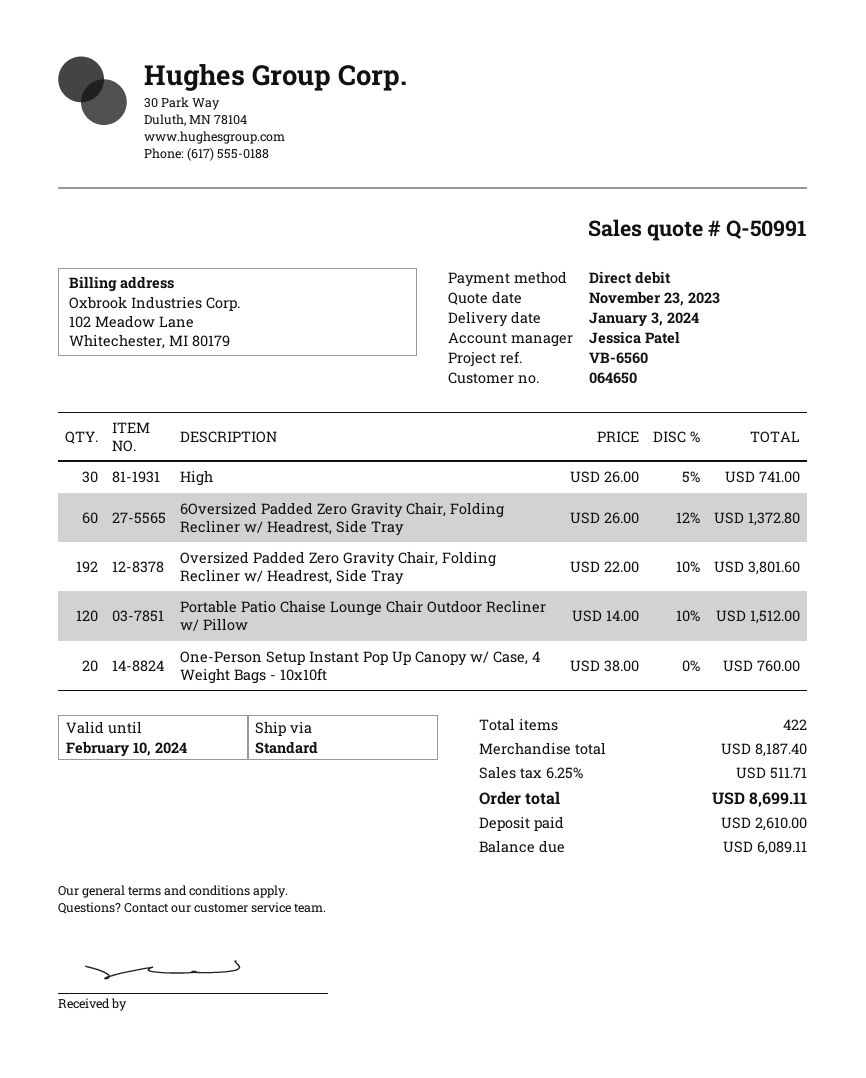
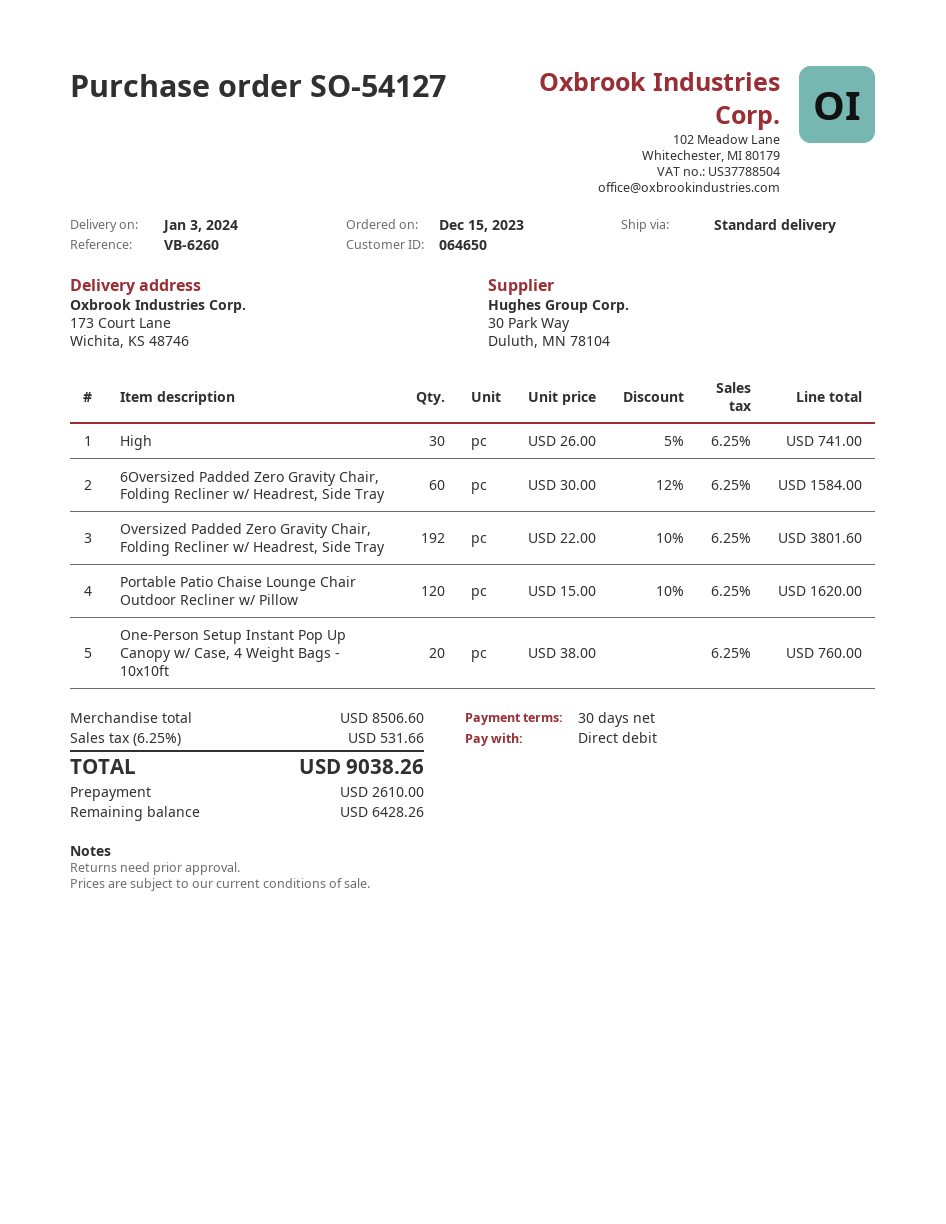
reference: VB-6560 -> VB-6260
6Oversized Padded Zero Gravity Chair, Folding Recliner w/ Headrest, Side Tray: 60 x 26.00 - 12% = 1372.80 -> 60 x 30.00 - 12% = 1584.00
Portable Patio Chaise Lounge Chair Outdoor Recliner w/ Pillow: 120 x 14.00 - 10% = 1512.00 -> 120 x 15.00 - 10% = 1620.00
subtotal: 8187.40 -> 8506.60
tax: 6.25% = 511.71 -> 6.25% = 531.66
total: 8699.11 -> 9038.26
balance: 6089.11 -> 6428.26

